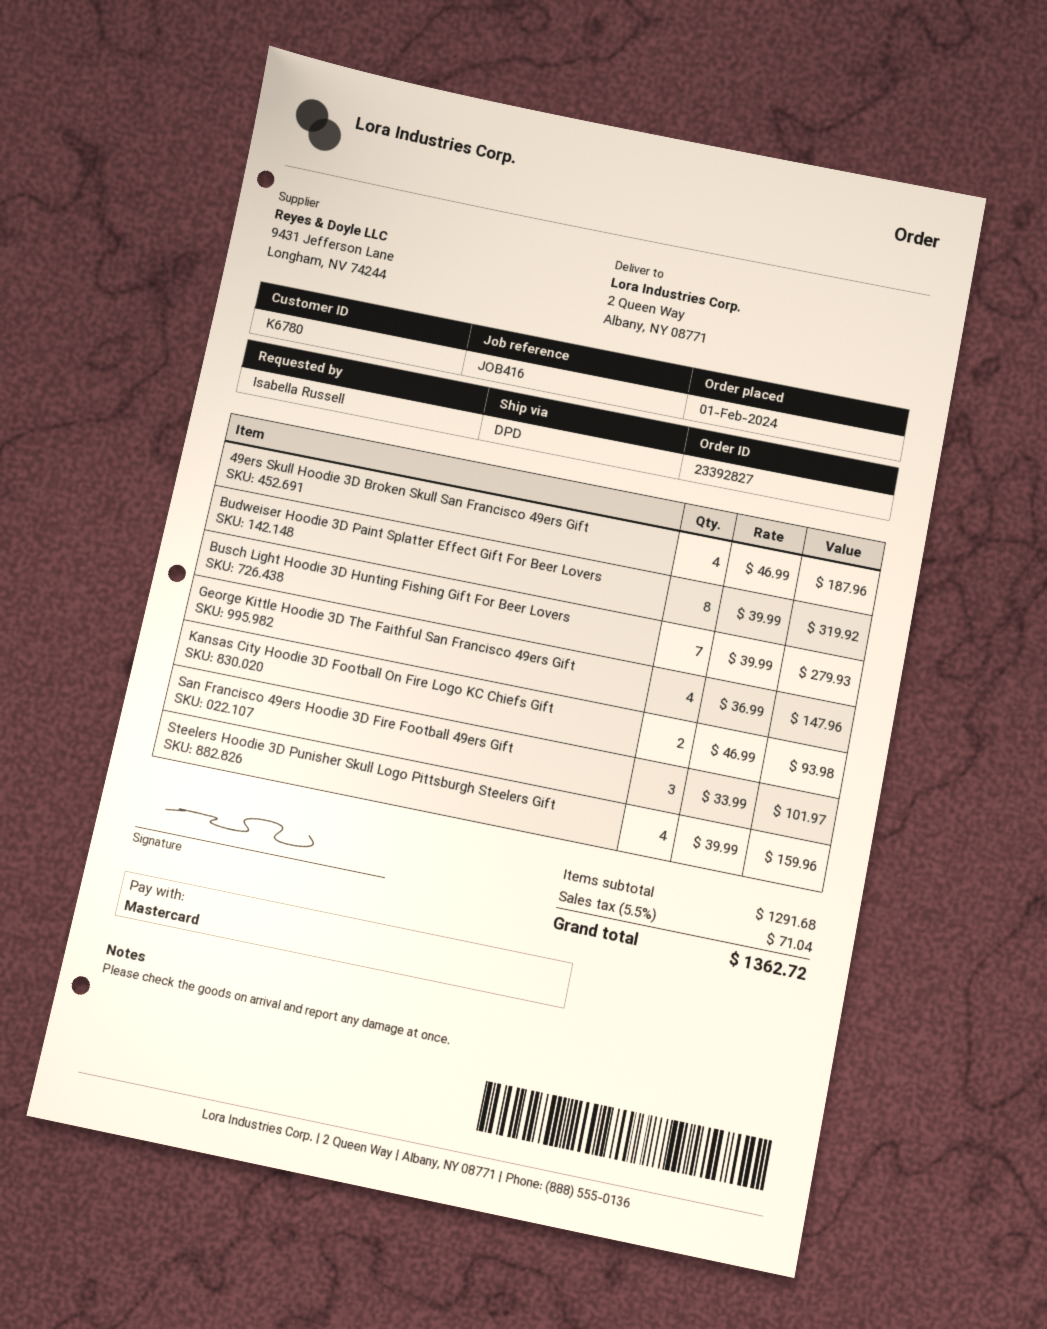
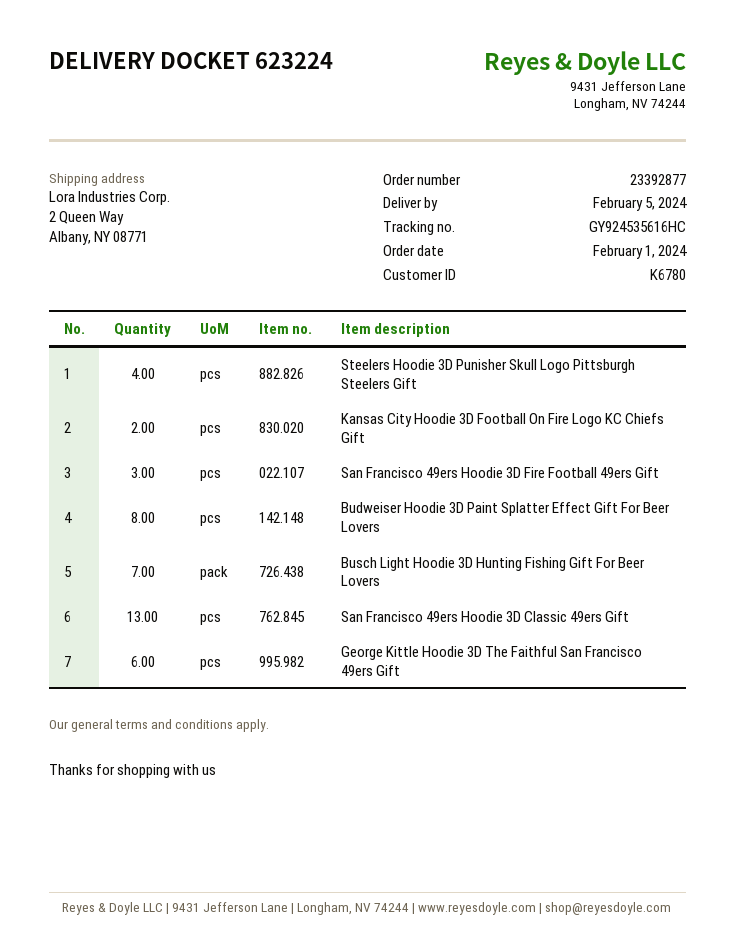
order number: 23392827 -> 23392877
49ers Skull Hoodie 3D Broken Skull San Francisco 49ers Gift: 4 -> none
George Kittle Hoodie 3D The Faithful San Francisco 49ers Gift: 4 -> 6
San Francisco 49ers Hoodie 3D Classic 49ers Gift: none -> 13

